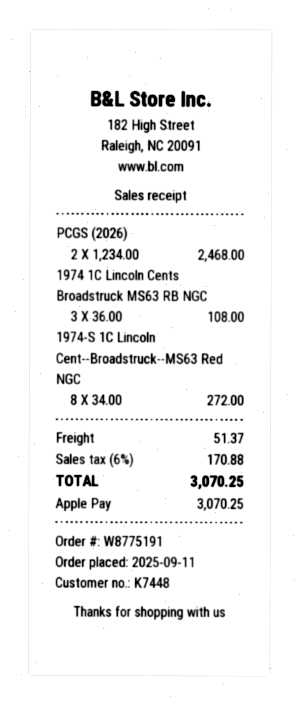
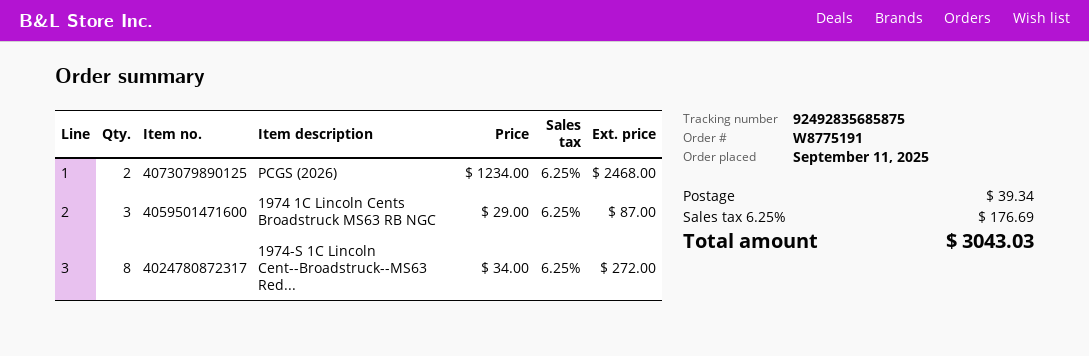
1974 1C Lincoln Cents Broadstruck MS63 RB NGC: 3 x 36.00 = 108.00 -> 3 x 29.00 = 87.00
shipping: 51.37 -> 39.34
tax: 6% = 170.88 -> 6.25% = 176.69
total: 3070.25 -> 3043.03

